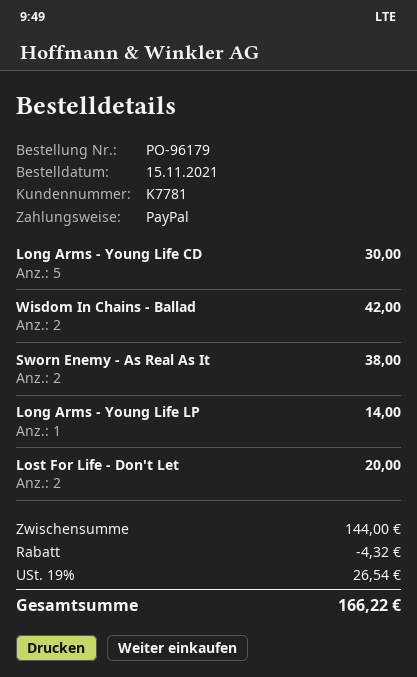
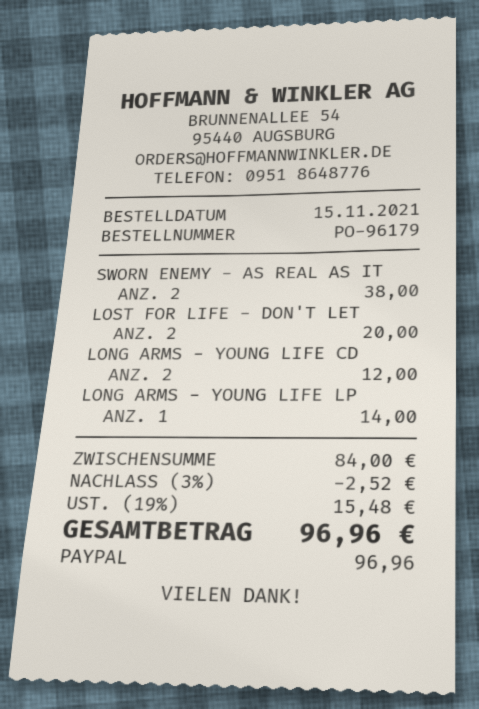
Long Arms - Young Life CD: 5 for 30.00 -> 2 for 12.00
Wisdom In Chains - Ballad: 2 for 42.00 -> none
subtotal: 144.00 -> 84.00
discount: 4.32 -> 2.52
tax: 19% = 26.54 -> 19% = 15.48
total: 166.22 -> 96.96

